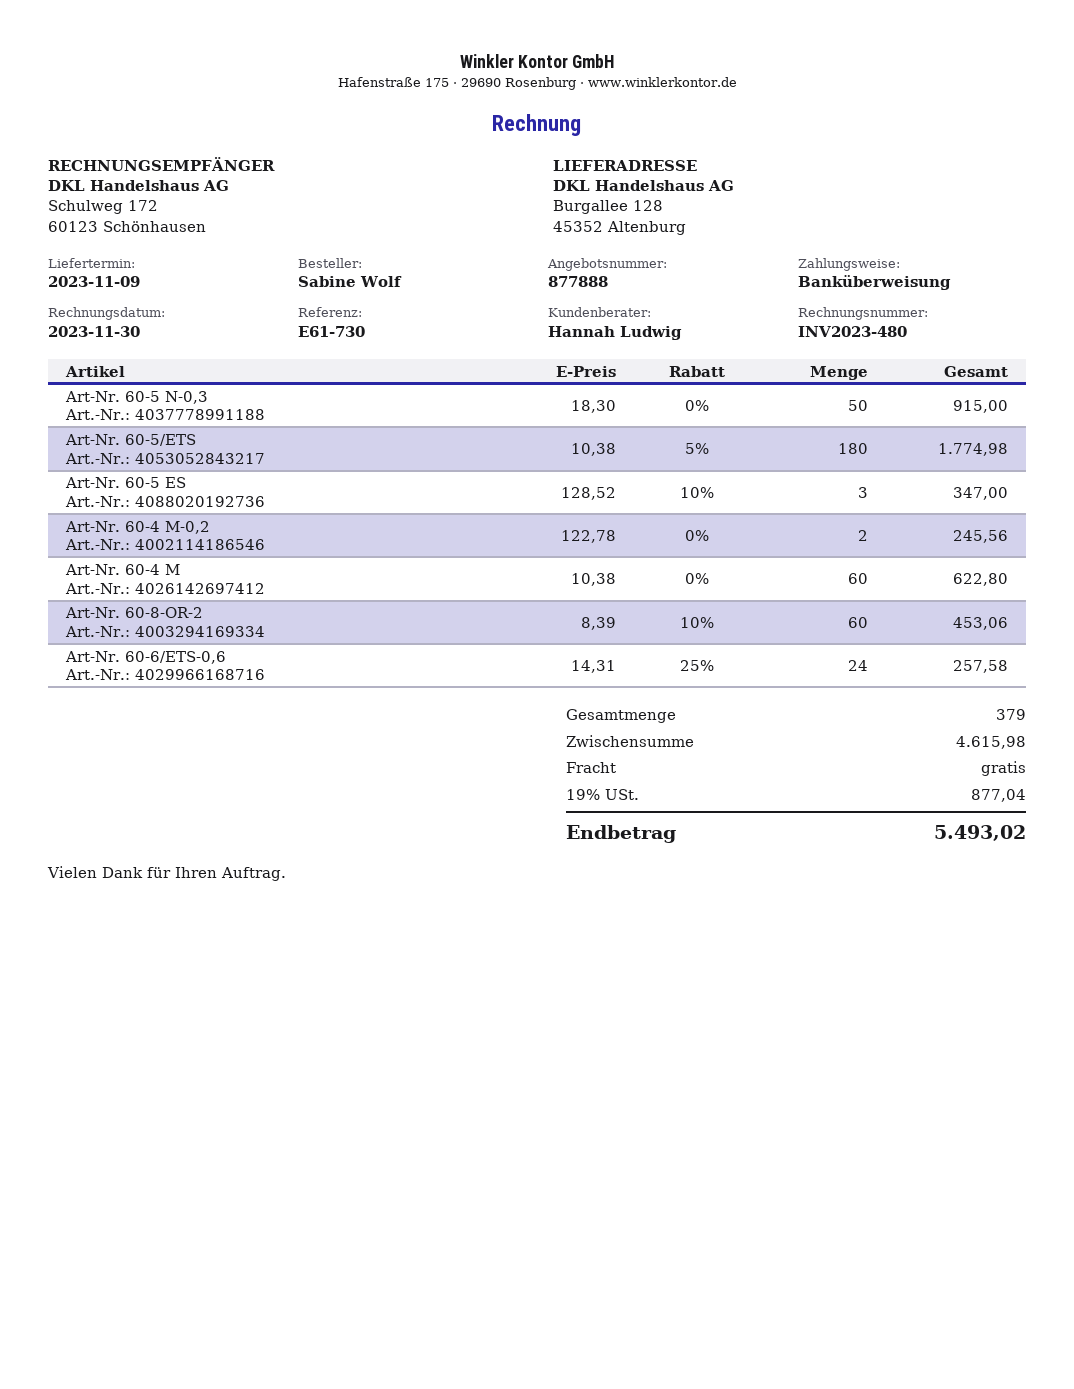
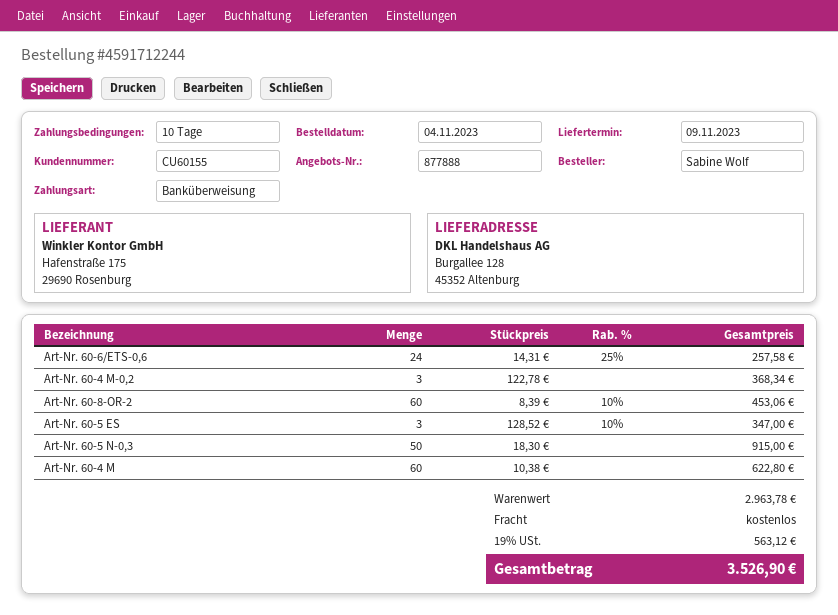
Art-Nr. 60-5/ETS: 180 x 10.38 - 5% = 1774.98 -> none
Art-Nr. 60-4 M-0,2: 2 x 122.78 = 245.56 -> 3 x 122.78 = 368.34
subtotal: 4615.98 -> 2963.78
tax: 19% = 877.04 -> 19% = 563.12
total: 5493.02 -> 3526.90

